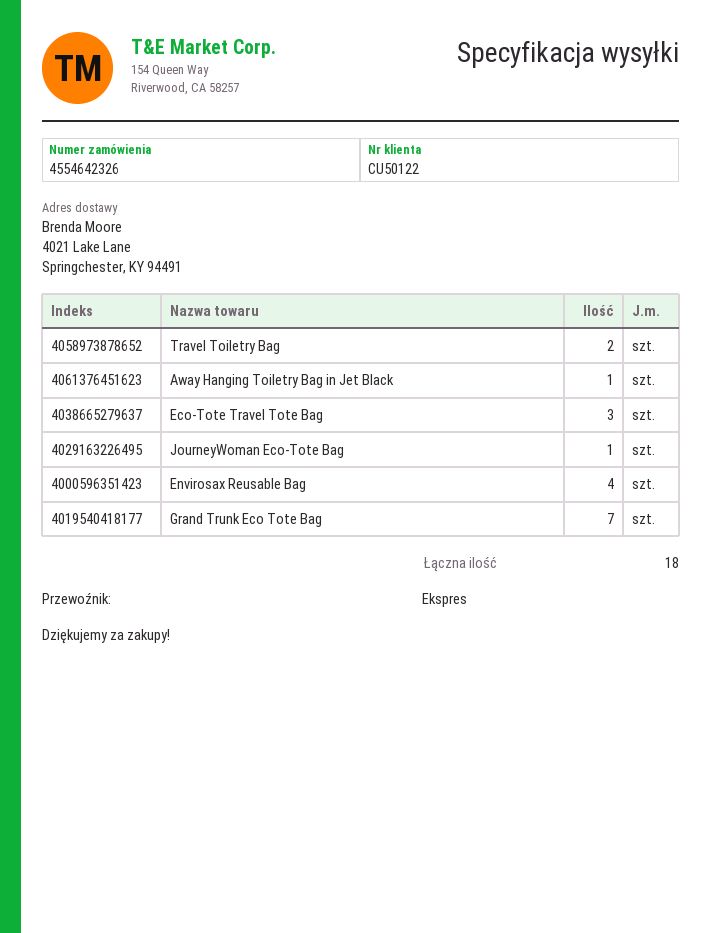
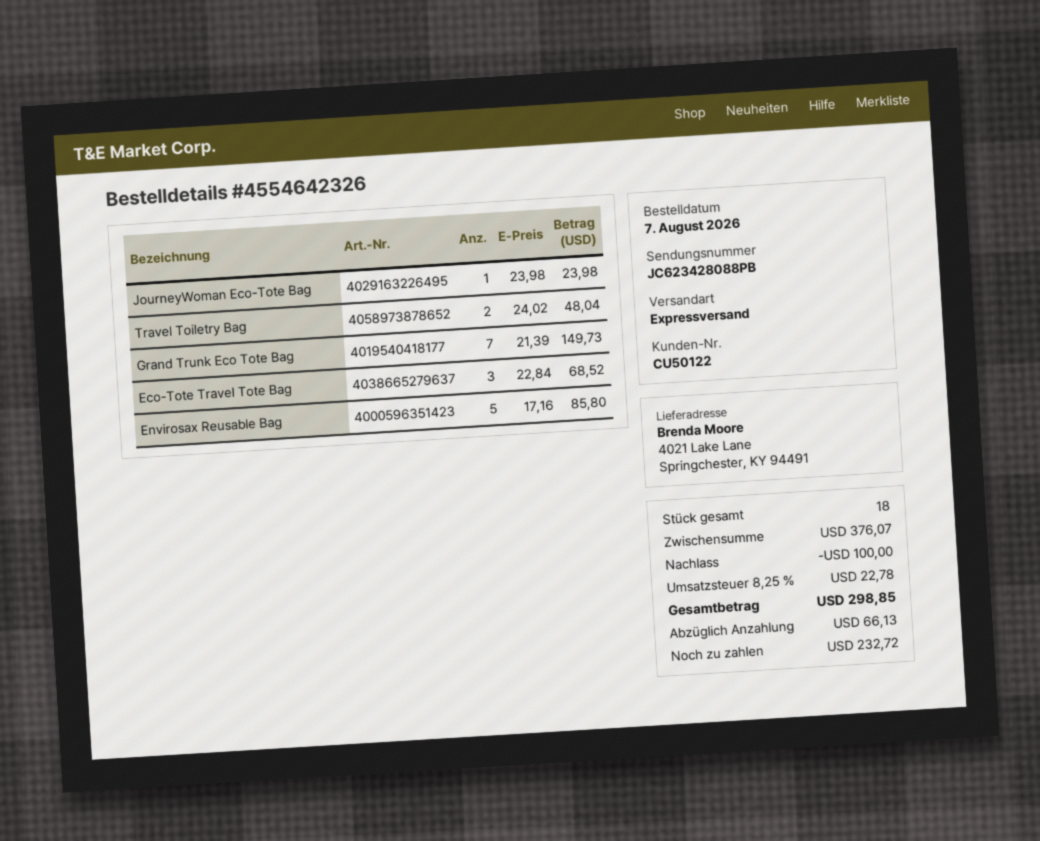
Away Hanging Toiletry Bag in Jet Black: 1 -> none
Envirosax Reusable Bag: 4 -> 5

